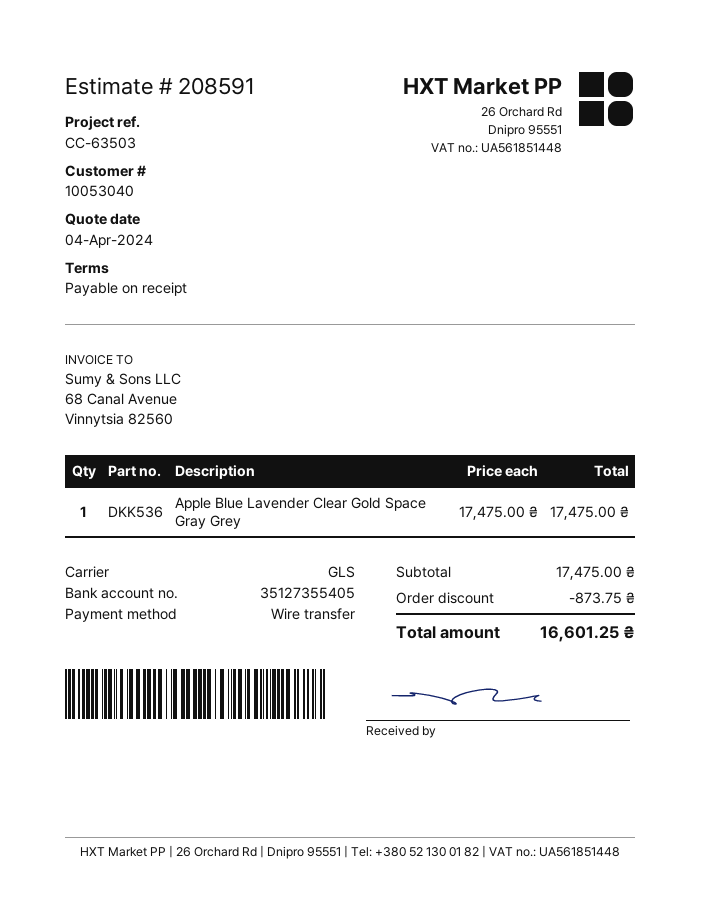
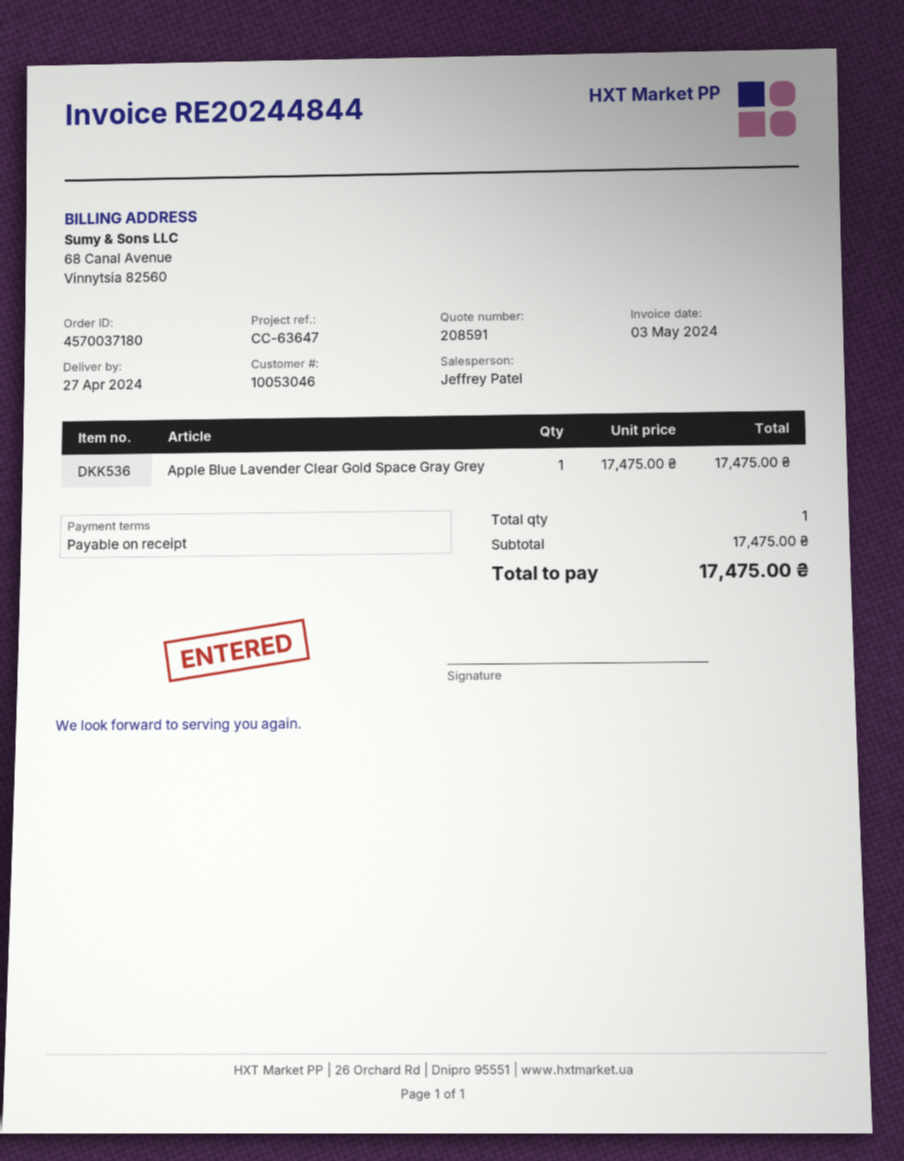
customer number: 10053040 -> 10053046
reference: CC-63503 -> CC-63647
discount: 873.75 -> none
total: 16601.25 -> 17475.00

